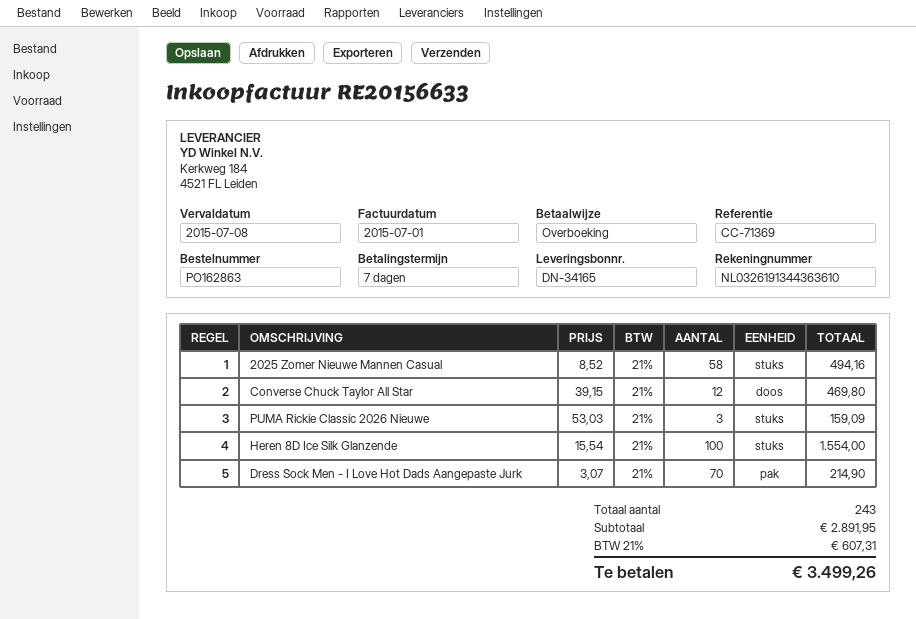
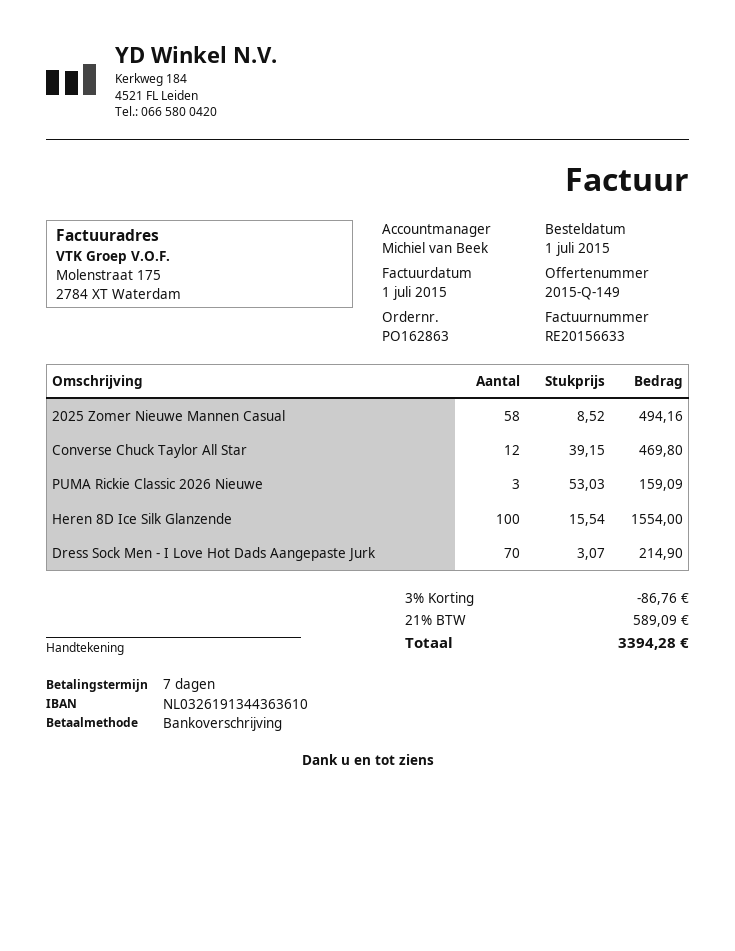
discount: none -> 3% = 86.76
tax: 21% = 607.31 -> 21% = 589.09
total: 3499.26 -> 3394.28

